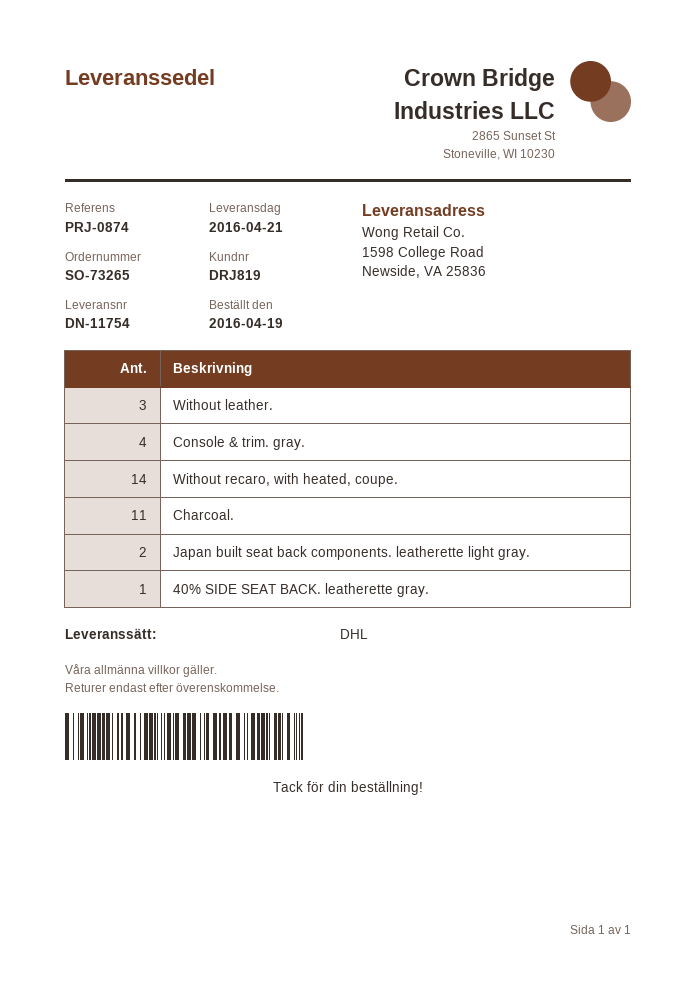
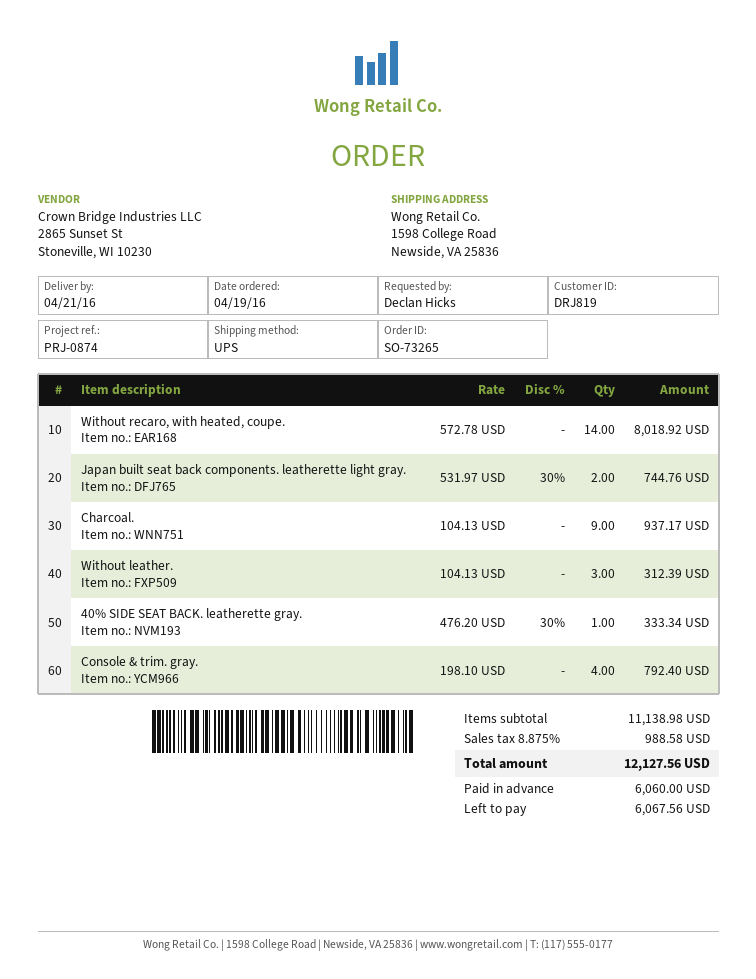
shipping method: DHL -> UPS
Charcoal.: 11 -> 9

